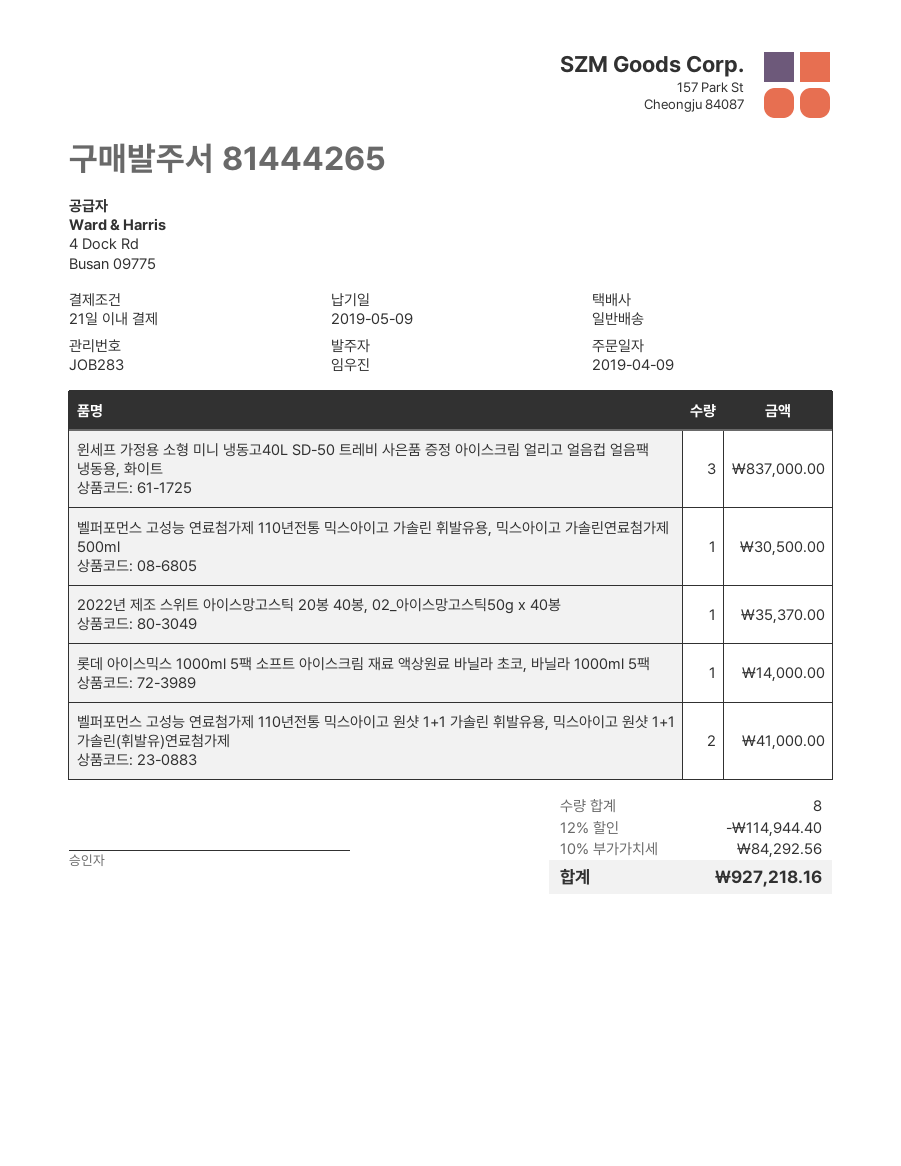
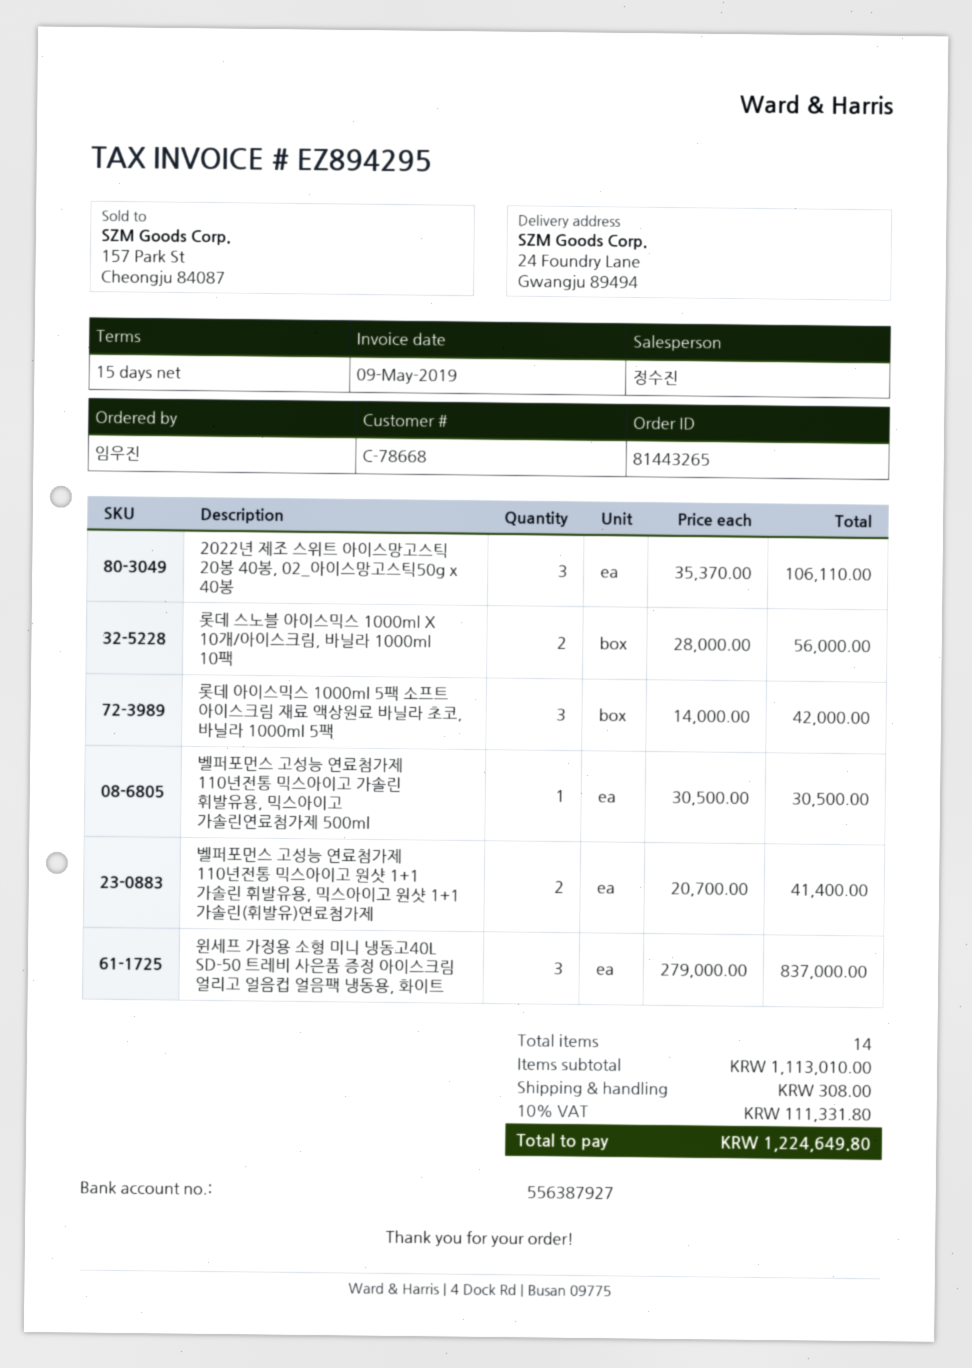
order number: 81444265 -> 81443265
payment terms: 21 days -> 15 days
2022년 제조 스위트 아이스망고스틱 20봉 40봉, 02_아이스망고스틱50g x 40봉: 1 for 35370.00 -> 3 for 106110.00
롯데 아이스믹스 1000ml 5팩 소프트 아이스크림 재료 액상원료 바닐라 초코, 바닐라 1000ml 5팩: 1 for 14000.00 -> 3 for 42000.00
벨퍼포먼스 고성능 연료첨가제 110년전통 믹스아이고 원샷 1+1 가솔린 휘발유용, 믹스아이고 원샷 1+1 가솔린(휘발유)연료첨가제: 2 for 41000.00 -> 2 for 41400.00
롯데 스노블 아이스믹스 1000ml X 10개/아이스크림, 바닐라 1000ml 10팩: none -> 2 for 56000.00
total quantity: 8 -> 14
discount: 12% = 114944.40 -> none
shipping: none -> 308.00
tax: 10% = 84292.56 -> 10% = 111331.80
total: 927218.16 -> 1224649.80

